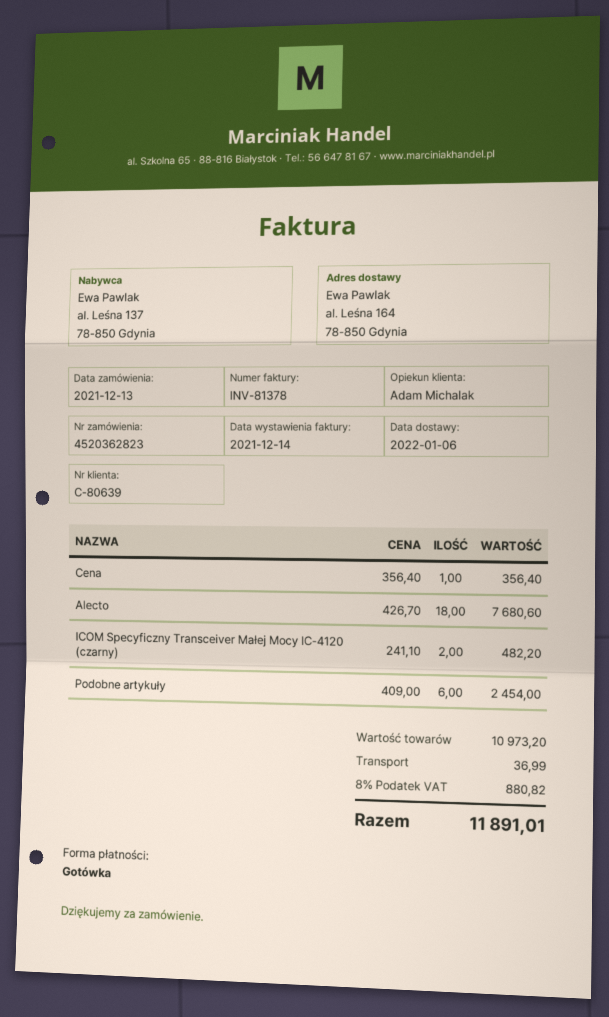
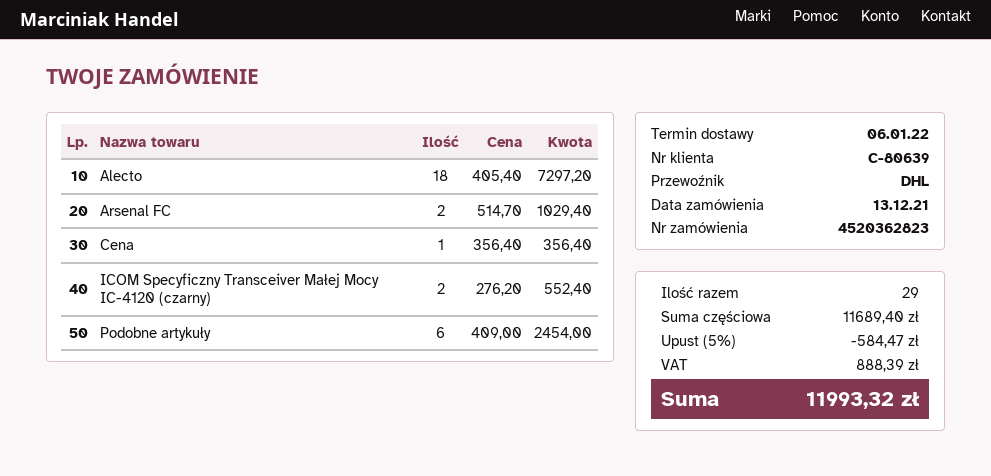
Alecto: 18 x 426.70 = 7680.60 -> 18 x 405.40 = 7297.20
ICOM Specyficzny Transceiver Małej Mocy IC-4120 (czarny): 2 x 241.10 = 482.20 -> 2 x 276.20 = 552.40
Arsenal FC: none -> 2 x 514.70 = 1029.40
subtotal: 10973.20 -> 11689.40
discount: none -> 5% = 584.47
shipping: 36.99 -> none
tax: 880.82 -> 888.39
total: 11891.01 -> 11993.32

